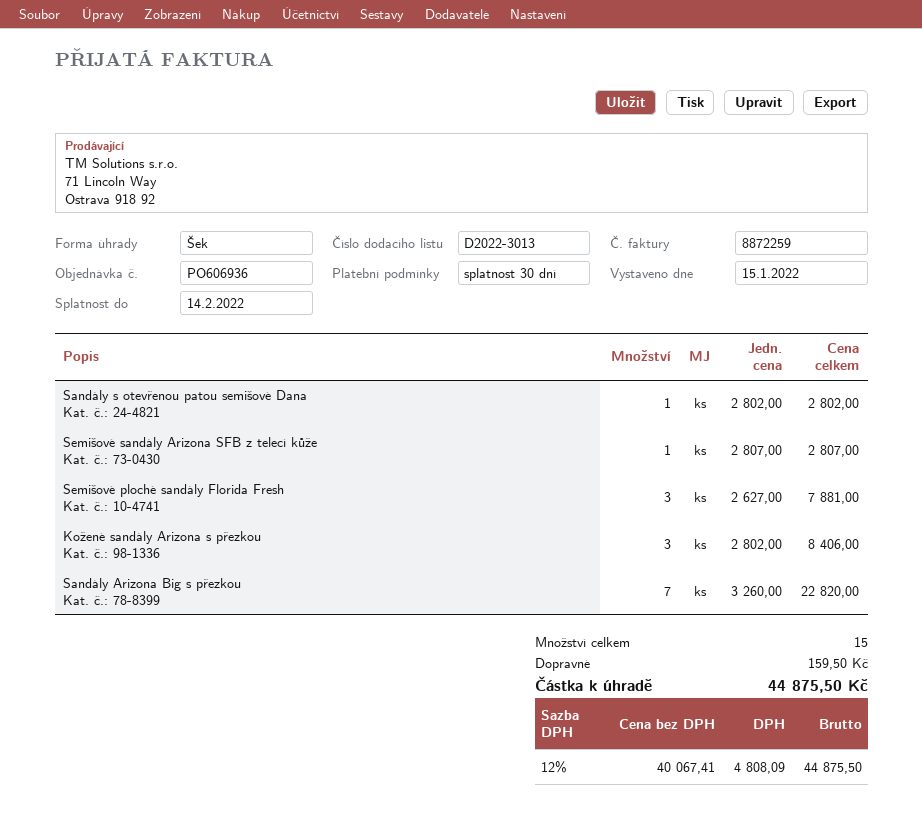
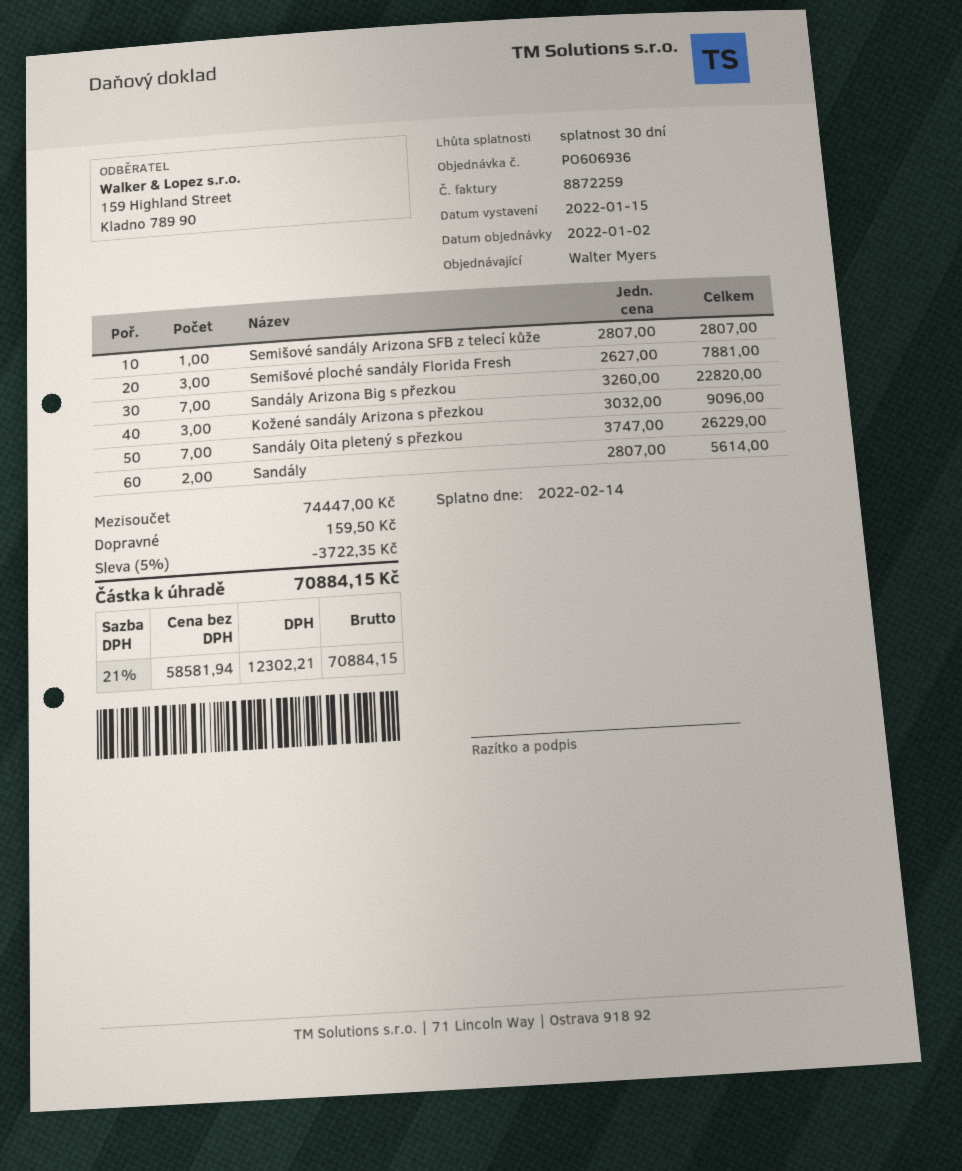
Sandály s otevřenou patou semišové Dana: 1 x 2802.00 = 2802.00 -> none
Kožené sandály Arizona s přezkou: 3 x 2802.00 = 8406.00 -> 3 x 3032.00 = 9096.00
Sandály Oita pletený s přezkou: none -> 7 x 3747.00 = 26229.00
Sandály: none -> 2 x 2807.00 = 5614.00
discount: none -> 5% = 3722.35
net: 40067.41 -> 58581.94
tax: 12% = 4808.09 -> 21% = 12302.21
total: 44875.50 -> 70884.15

